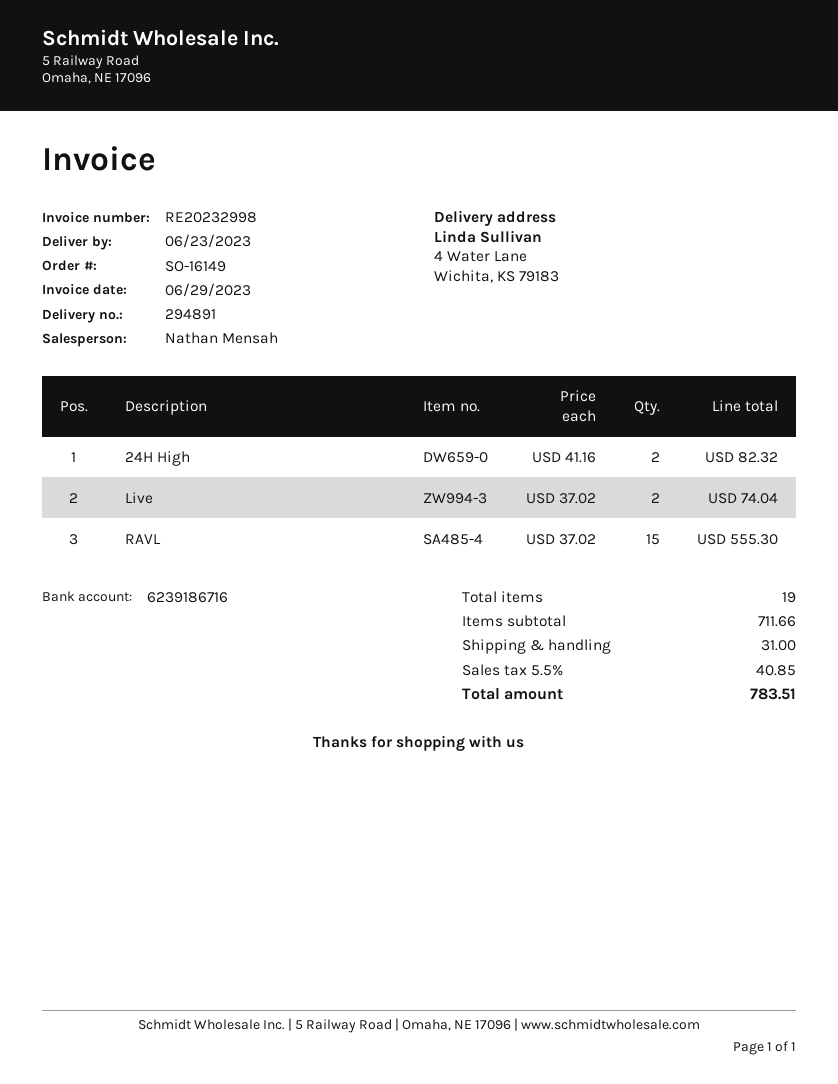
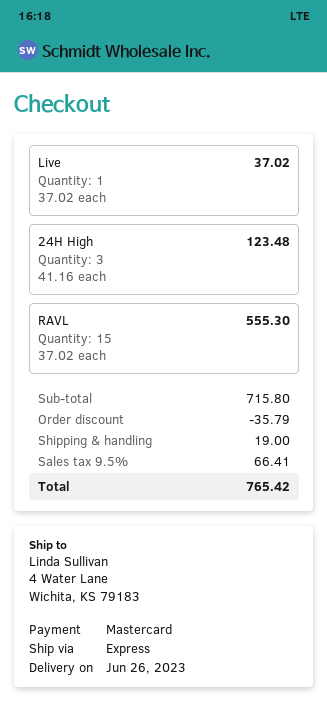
delivery date: 2023-06-23 -> 2023-06-26
24H High: 2 x 41.16 = 82.32 -> 3 x 41.16 = 123.48
Live: 2 x 37.02 = 74.04 -> 1 x 37.02 = 37.02
subtotal: 711.66 -> 715.80
discount: none -> 35.79
shipping: 31.00 -> 19.00
tax: 5.5% = 40.85 -> 9.5% = 66.41
total: 783.51 -> 765.42

